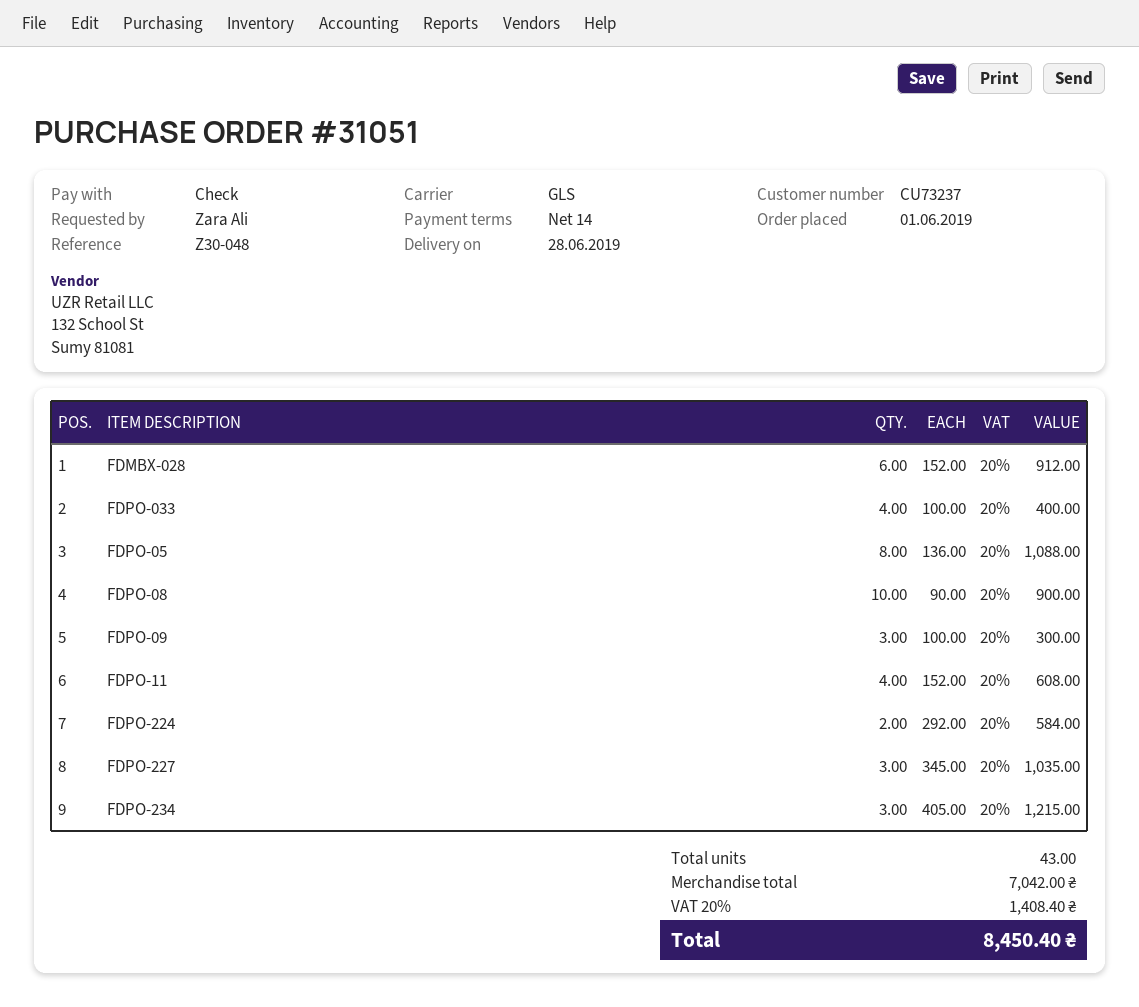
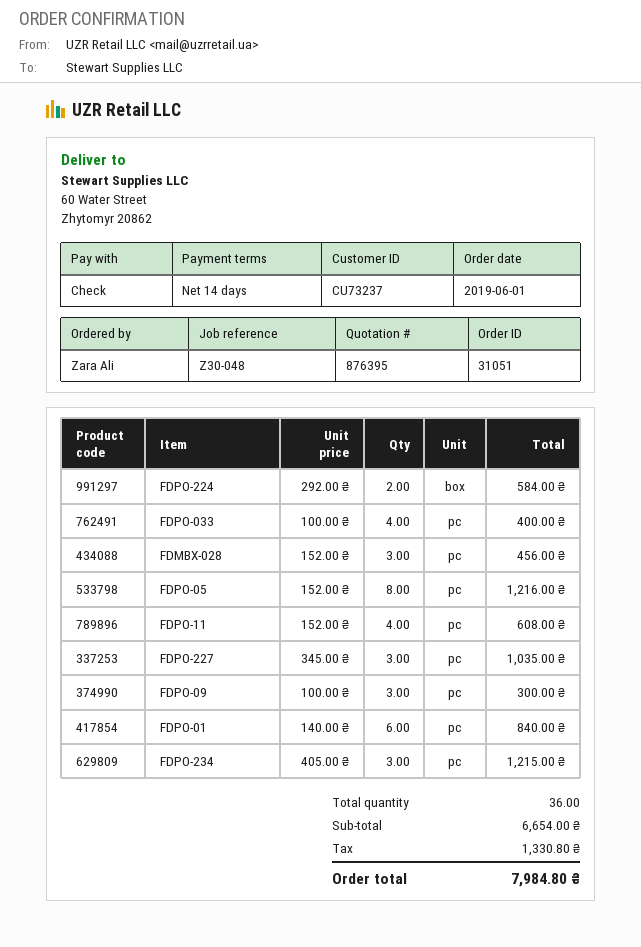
FDMBX-028: 6 x 152.00 = 912.00 -> 3 x 152.00 = 456.00
FDPO-05: 8 x 136.00 = 1088.00 -> 8 x 152.00 = 1216.00
FDPO-08: 10 x 90.00 = 900.00 -> none
FDPO-01: none -> 6 x 140.00 = 840.00
total quantity: 43 -> 36
subtotal: 7042.00 -> 6654.00
tax: 1408.40 -> 1330.80
total: 8450.40 -> 7984.80

